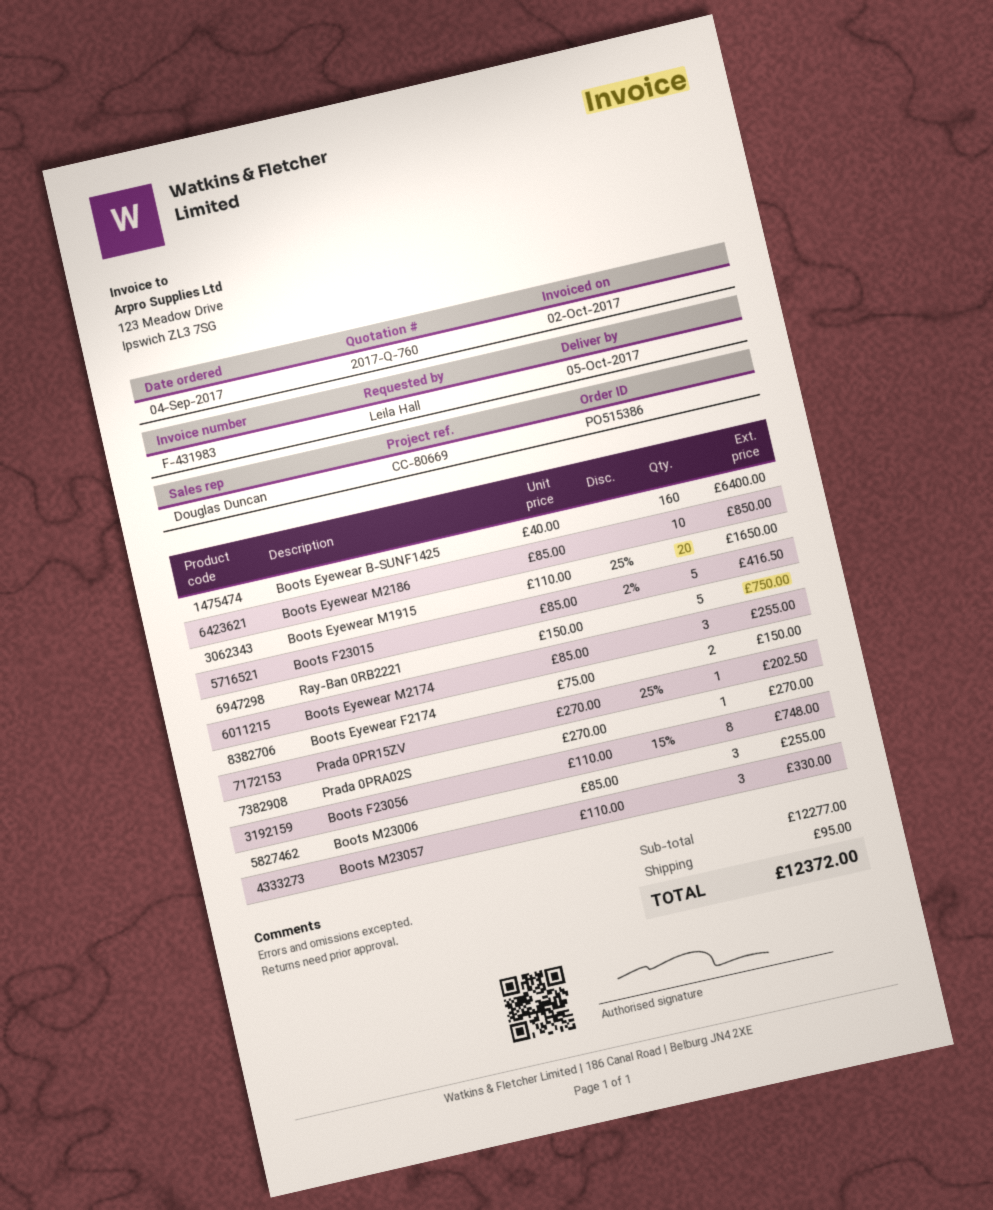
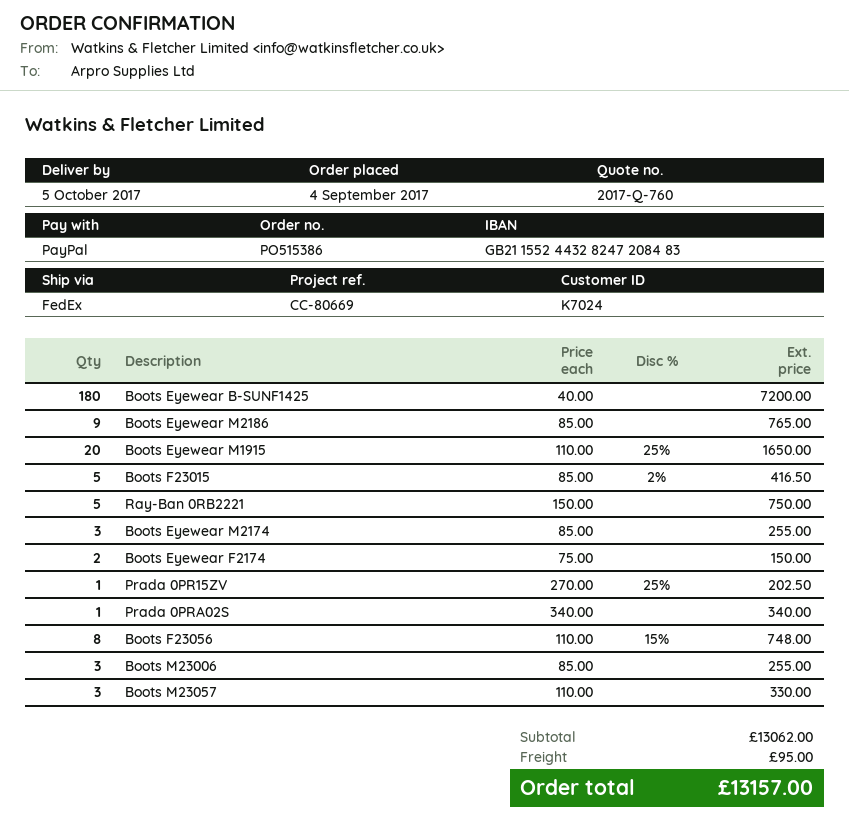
Boots Eyewear B-SUNF1425: 160 x 40.00 = 6400.00 -> 180 x 40.00 = 7200.00
Boots Eyewear M2186: 10 x 85.00 = 850.00 -> 9 x 85.00 = 765.00
Prada 0PRA02S: 1 x 270.00 = 270.00 -> 1 x 340.00 = 340.00
subtotal: 12277.00 -> 13062.00
total: 12372.00 -> 13157.00

